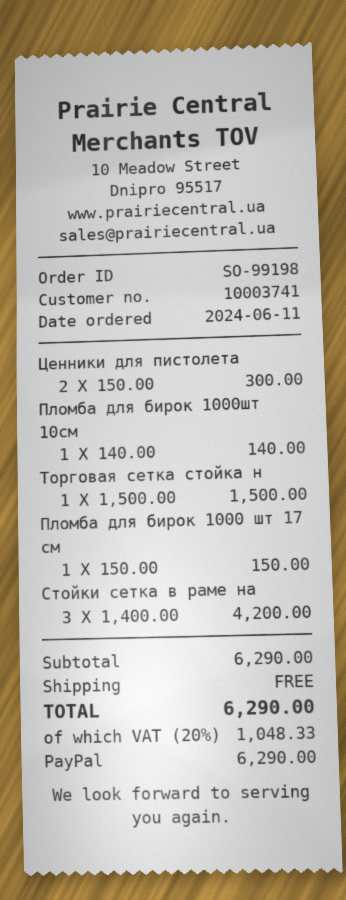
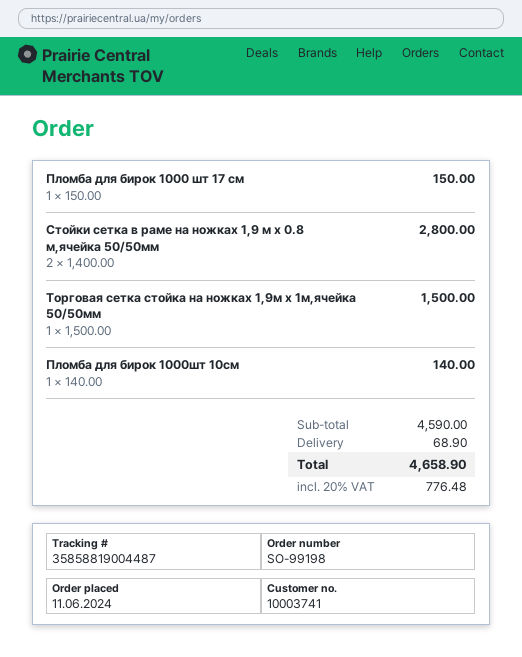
Ценники для пистолета: 2 x 150.00 = 300.00 -> none
Стойки сетка в раме на: 3 x 1400.00 = 4200.00 -> 2 x 1400.00 = 2800.00
subtotal: 6290.00 -> 4590.00
shipping: 0.00 -> 68.90
tax: 20% = 1048.33 -> 20% = 776.48
total: 6290.00 -> 4658.90

